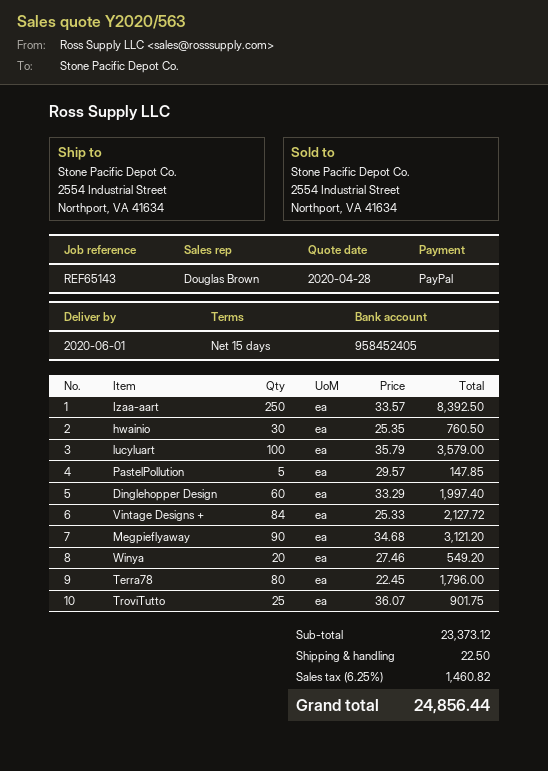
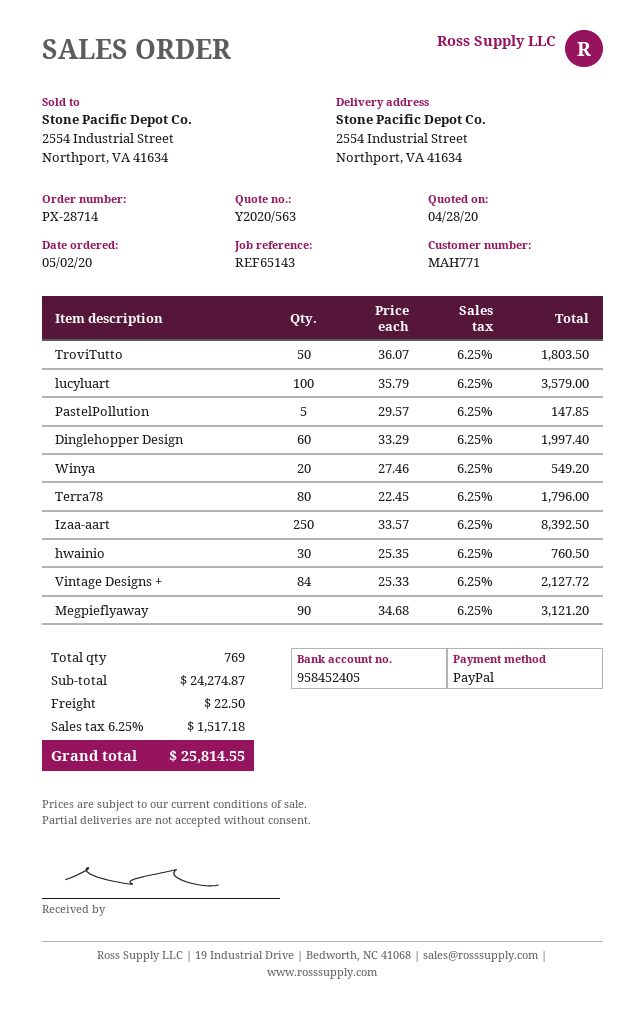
TroviTutto: 25 x 36.07 = 901.75 -> 50 x 36.07 = 1803.50
subtotal: 23373.12 -> 24274.87
tax: 6.25% = 1460.82 -> 6.25% = 1517.18
total: 24856.44 -> 25814.55

